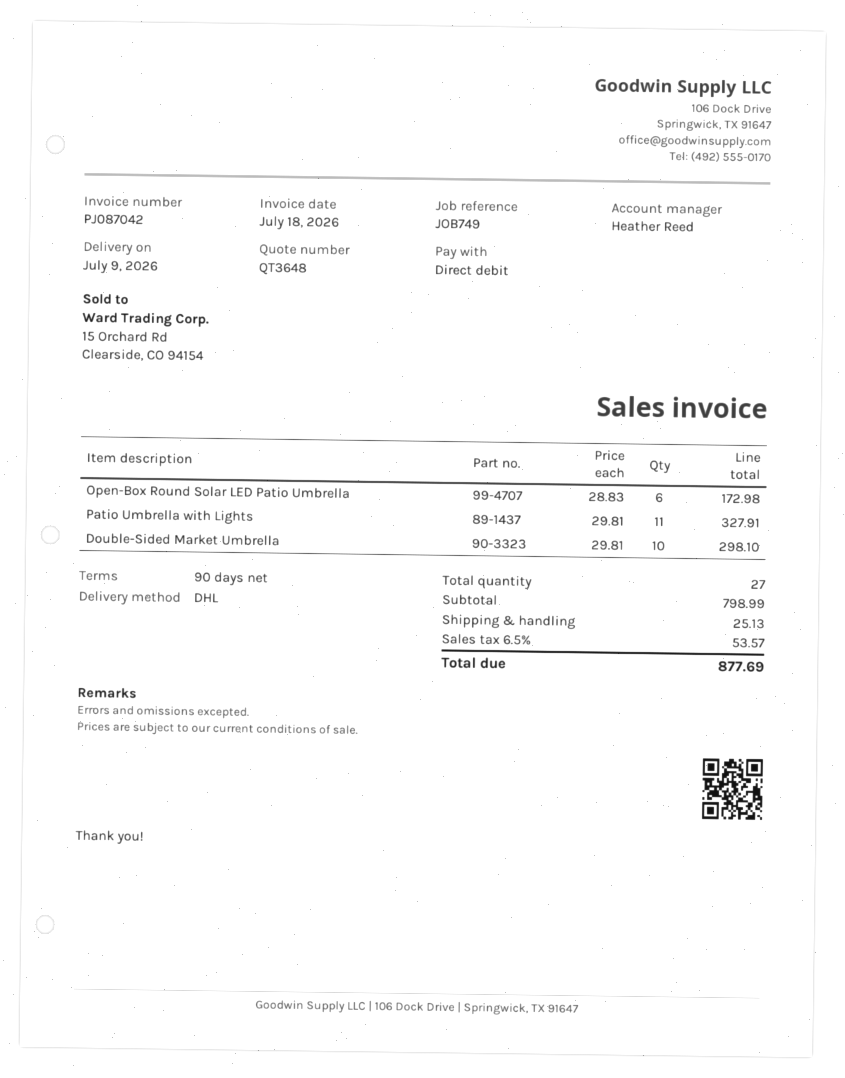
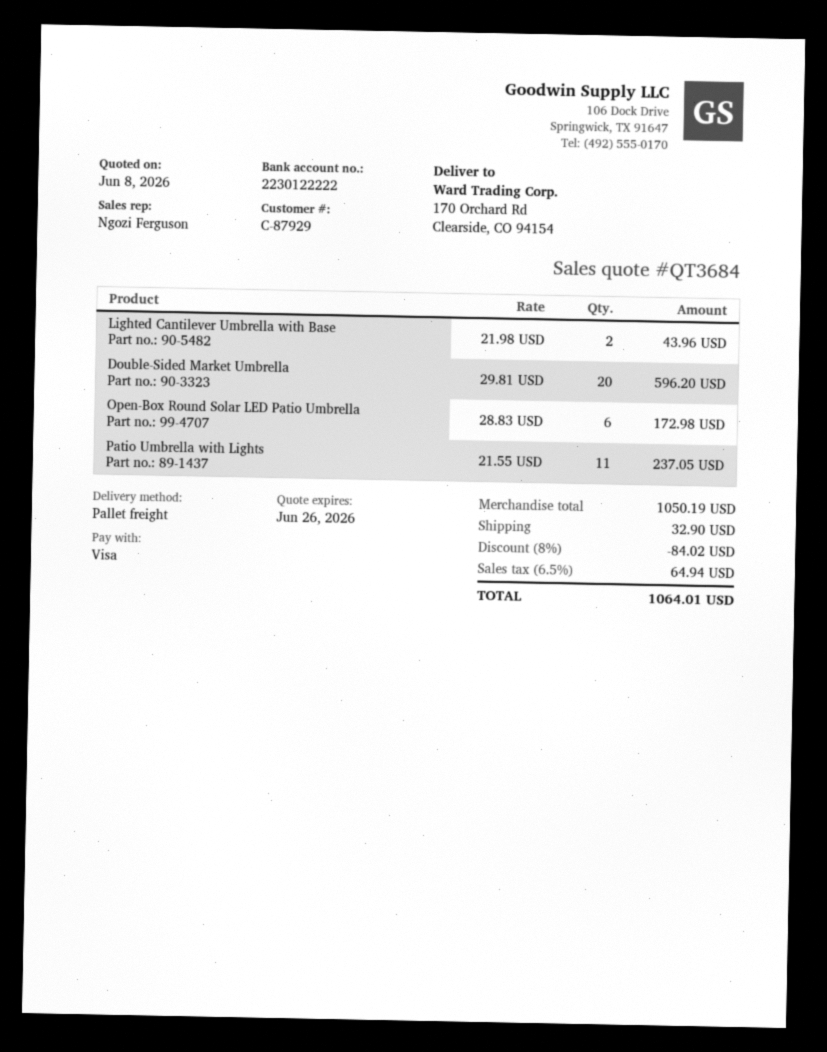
quote number: QT3648 -> QT3684
sales rep: Heather Reed -> Ngozi Ferguson
payment method: direct debit -> Visa
shipping method: DHL -> pallet freight
Patio Umbrella with Lights: 11 x 29.81 = 327.91 -> 11 x 21.55 = 237.05
Double-Sided Market Umbrella: 10 x 29.81 = 298.10 -> 20 x 29.81 = 596.20
Lighted Cantilever Umbrella with Base: none -> 2 x 21.98 = 43.96
subtotal: 798.99 -> 1050.19
discount: none -> 8% = 84.02
shipping: 25.13 -> 32.90
tax: 6.5% = 53.57 -> 6.5% = 64.94
total: 877.69 -> 1064.01

